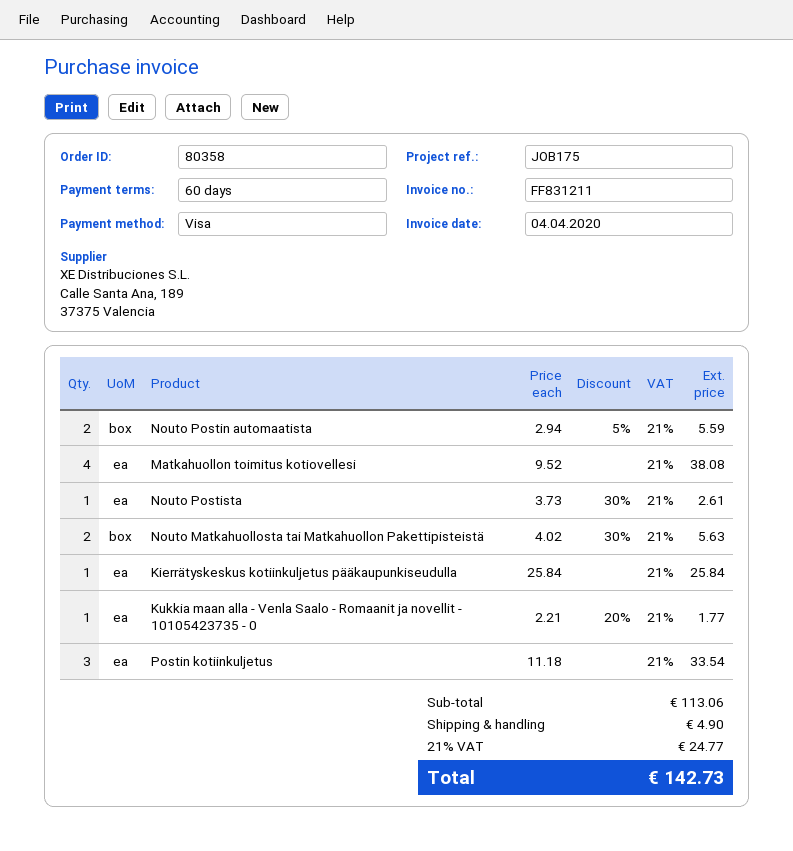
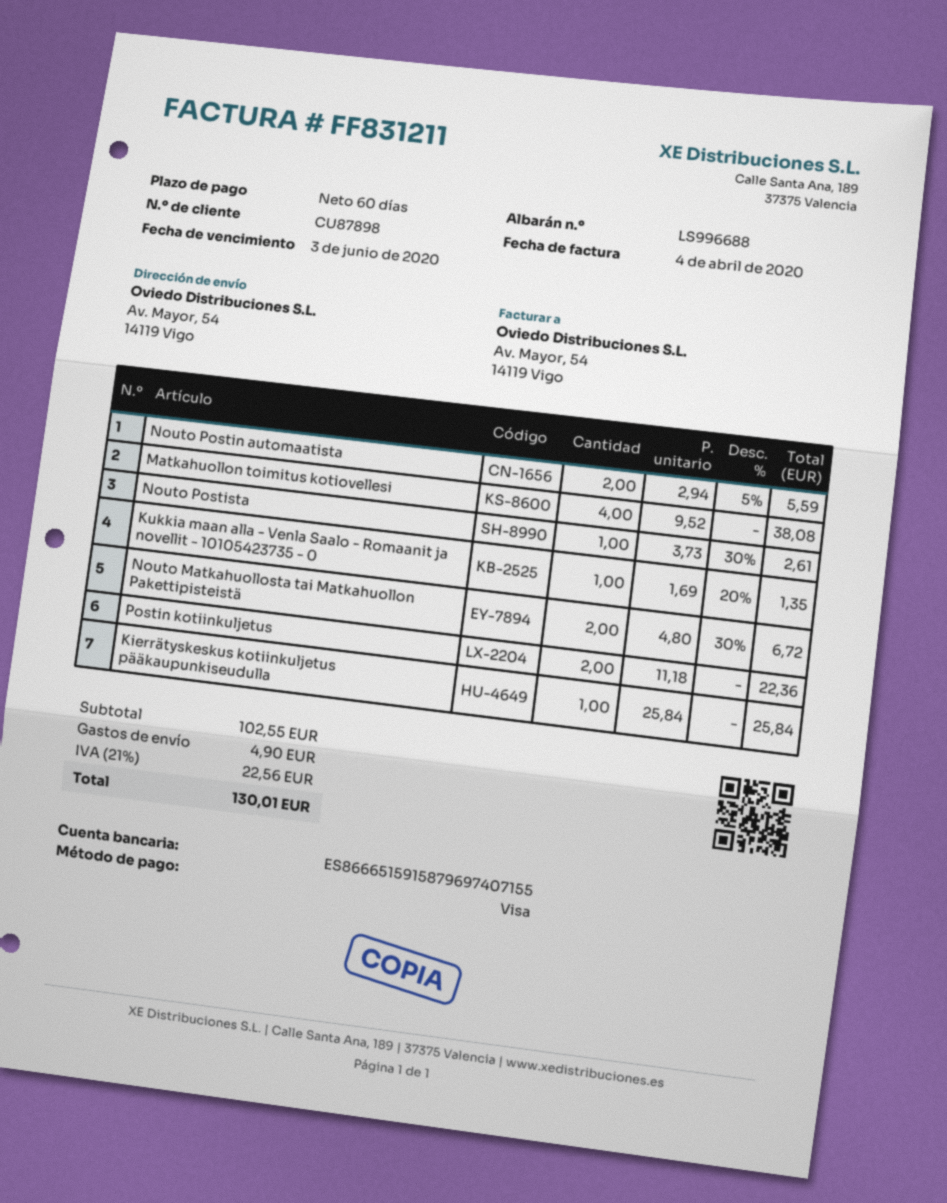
Nouto Matkahuollosta tai Matkahuollon Pakettipisteistä: 2 x 4.02 - 30% = 5.63 -> 2 x 4.80 - 30% = 6.72
Kukkia maan alla - Venla Saalo - Romaanit ja novellit - 10105423735 - 0: 1 x 2.21 - 20% = 1.77 -> 1 x 1.69 - 20% = 1.35
Postin kotiinkuljetus: 3 x 11.18 = 33.54 -> 2 x 11.18 = 22.36
subtotal: 113.06 -> 102.55
tax: 21% = 24.77 -> 21% = 22.56
total: 142.73 -> 130.01

